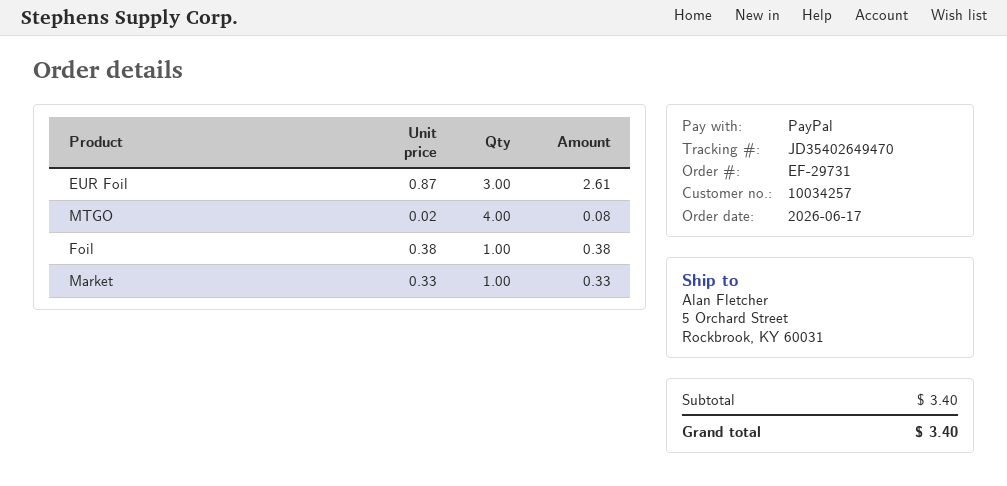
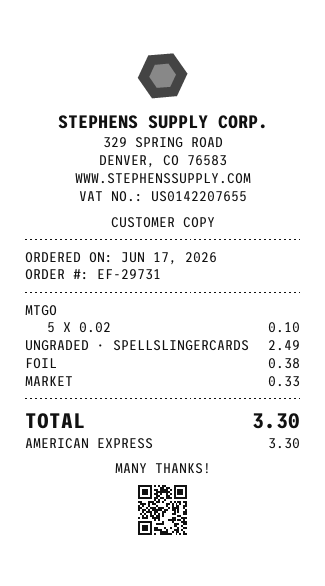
payment method: PayPal -> American Express
EUR Foil: 3 x 0.87 = 2.61 -> none
MTGO: 4 x 0.02 = 0.08 -> 5 x 0.02 = 0.10
UNGRADED · SPELLSLINGERCARDS: none -> 1 x 2.49 = 2.49
total: 3.40 -> 3.30

